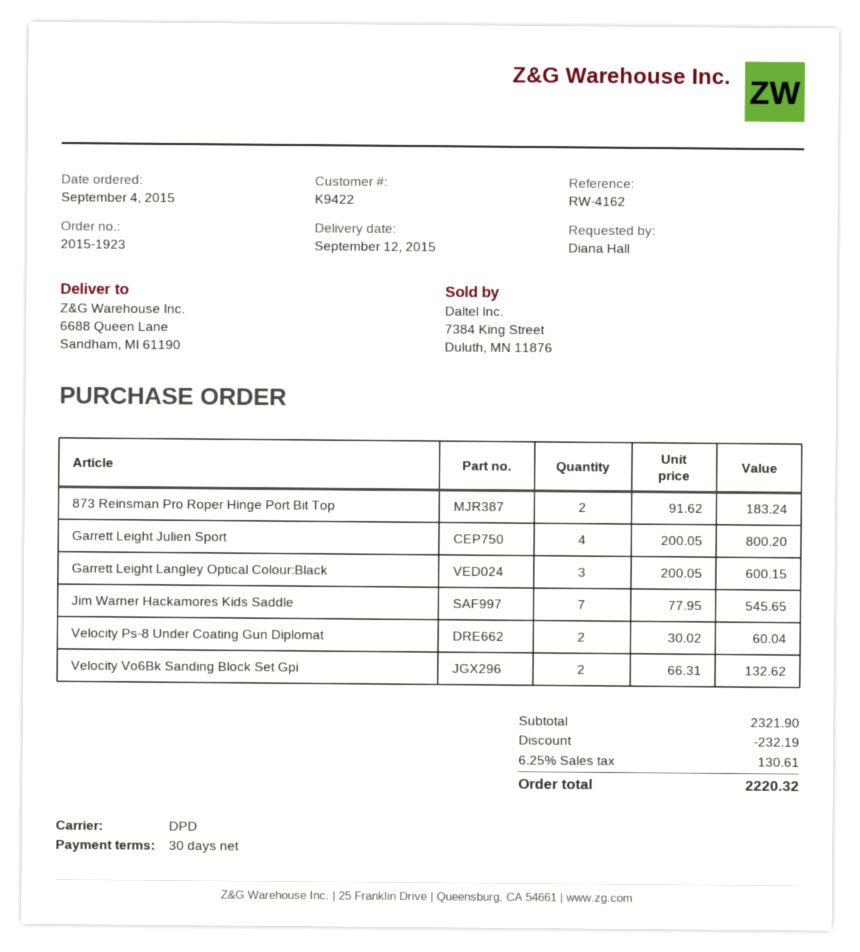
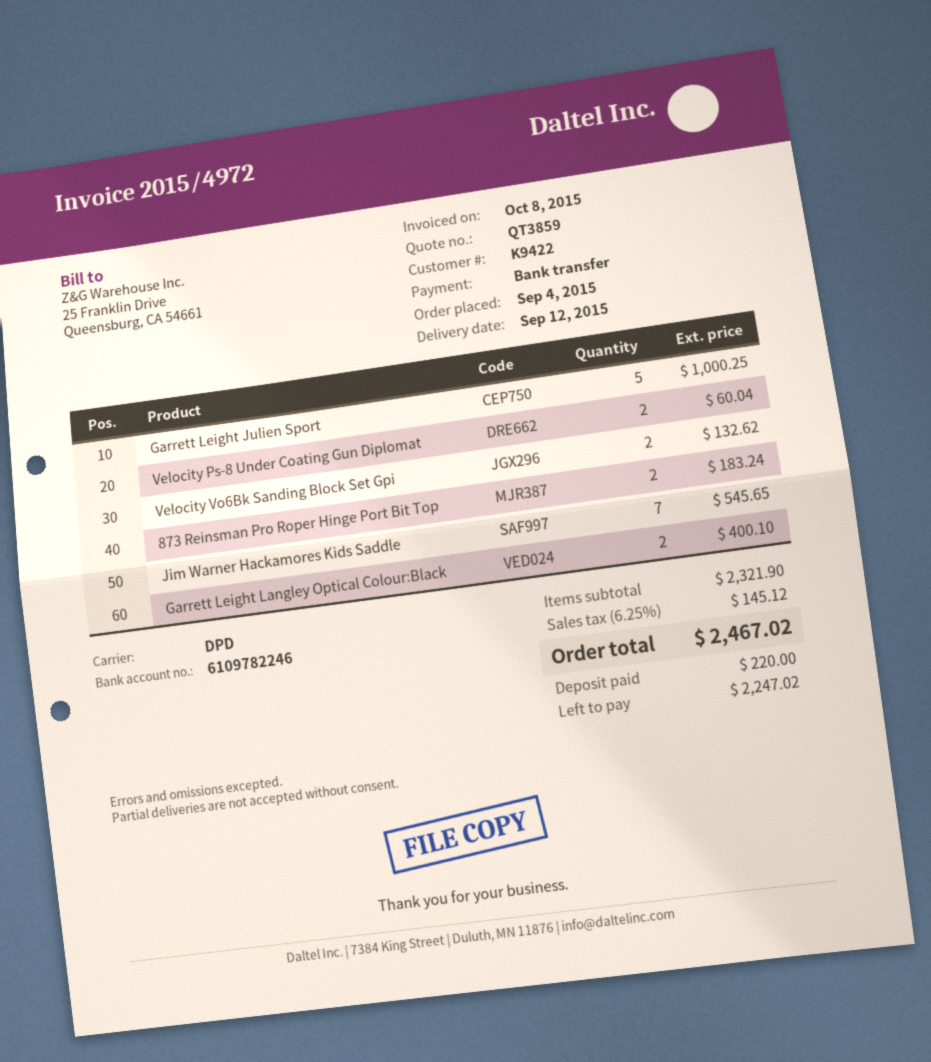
Garrett Leight Julien Sport: 4 for 800.20 -> 5 for 1000.25
Garrett Leight Langley Optical Colour:Black: 3 for 600.15 -> 2 for 400.10
discount: 232.19 -> none
tax: 6.25% = 130.61 -> 6.25% = 145.12
total: 2220.32 -> 2467.02

